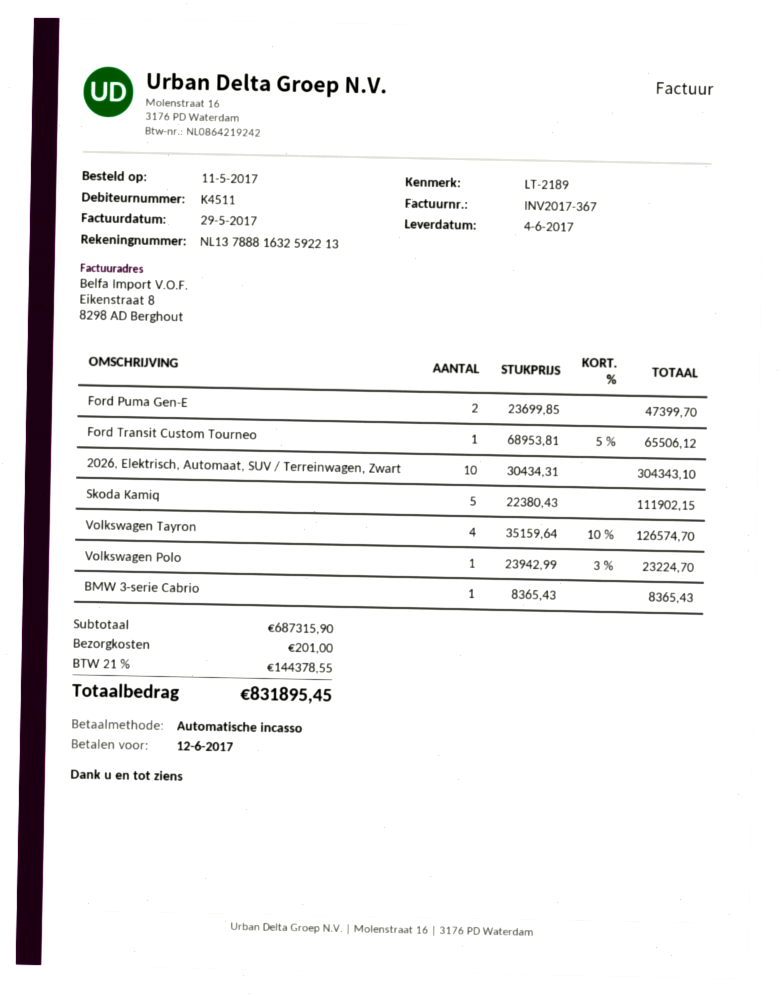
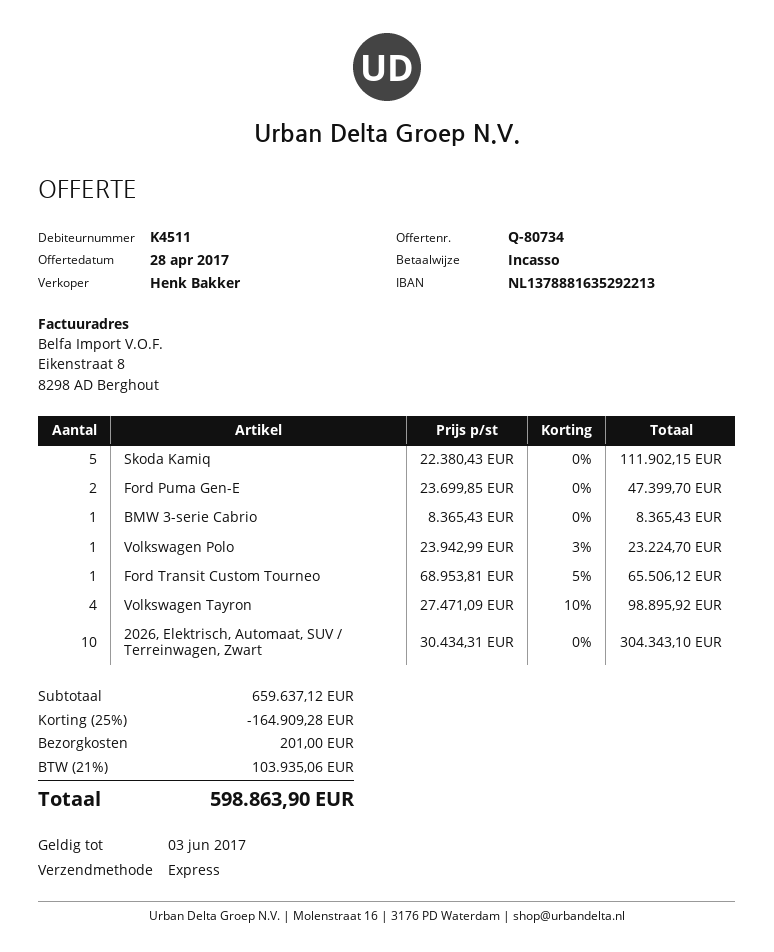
bank account: NL1378881632592213 -> NL1378881635292213
Volkswagen Tayron: 4 x 35159.64 - 10% = 126574.70 -> 4 x 27471.09 - 10% = 98895.92
subtotal: 687315.90 -> 659637.12
discount: none -> 25% = 164909.28
tax: 21% = 144378.55 -> 21% = 103935.06
total: 831895.45 -> 598863.90

